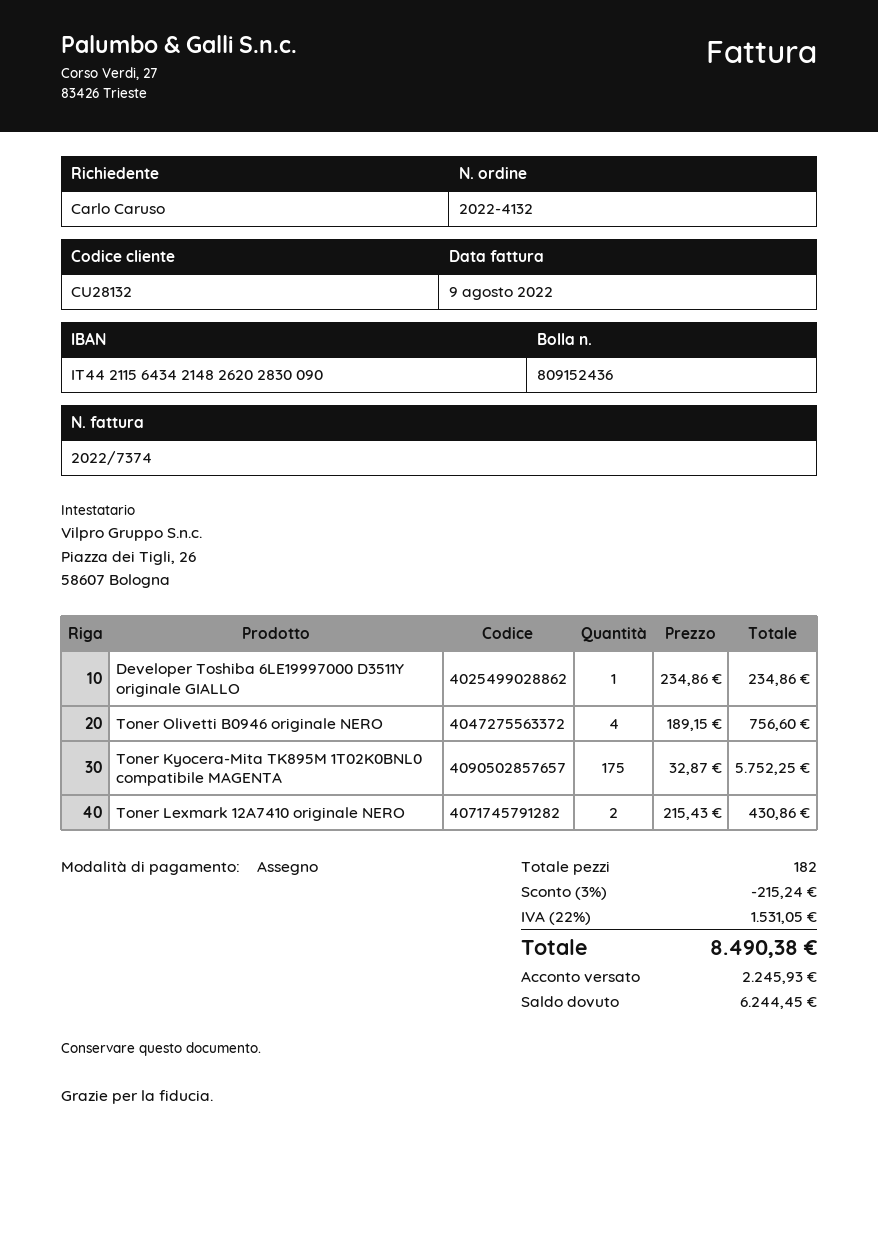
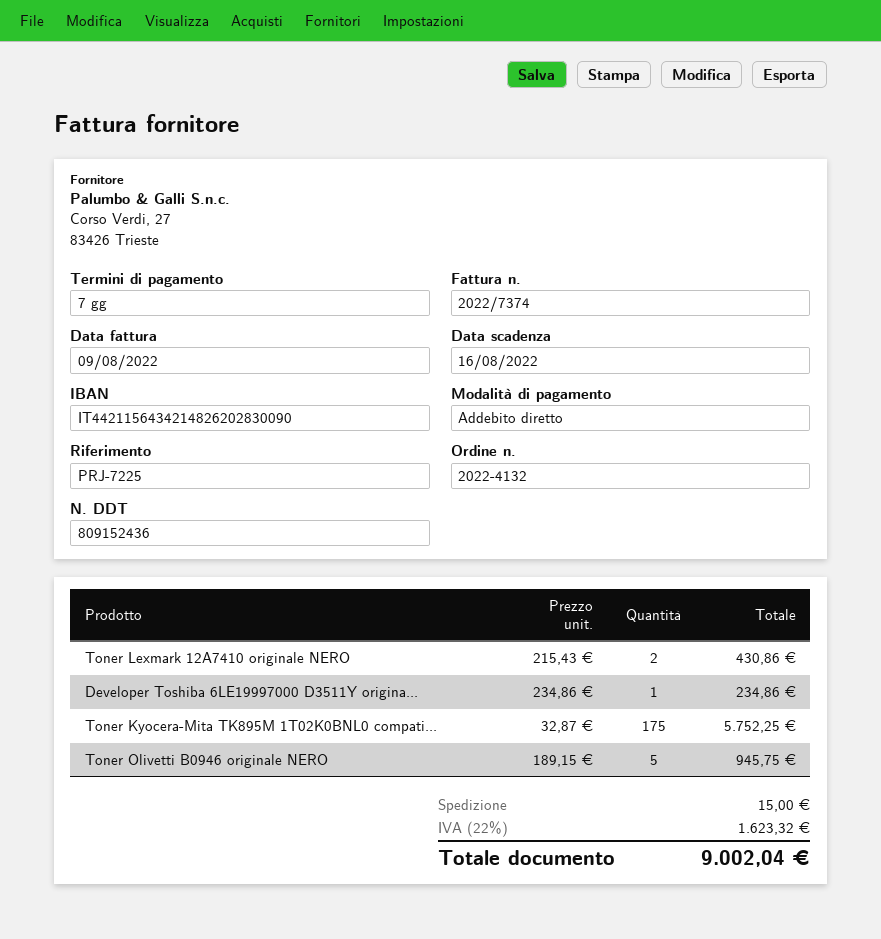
payment method: cheque -> direct debit
Toner Olivetti B0946 originale NERO: 4 x 189.15 = 756.60 -> 5 x 189.15 = 945.75
discount: 3% = 215.24 -> none
shipping: none -> 15.00
tax: 22% = 1531.05 -> 22% = 1623.32
total: 8490.38 -> 9002.04

